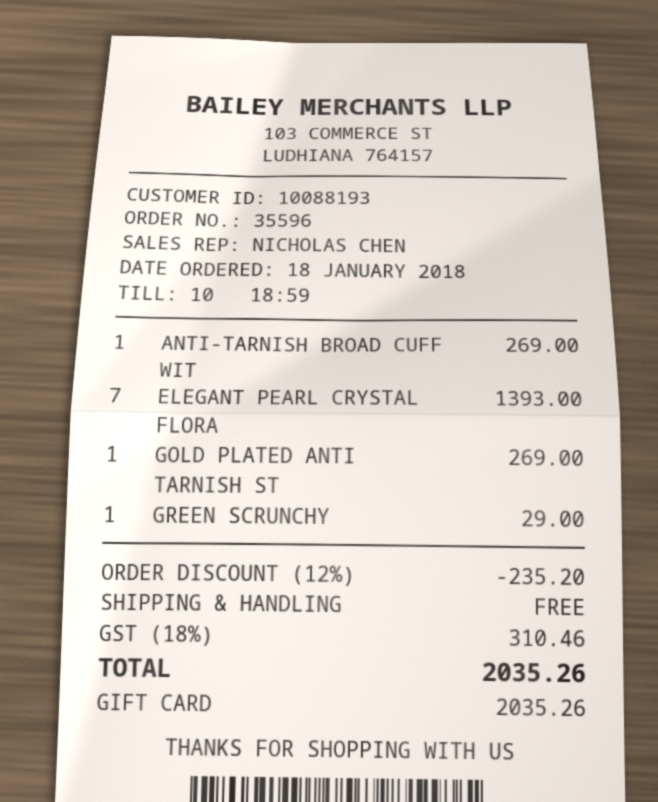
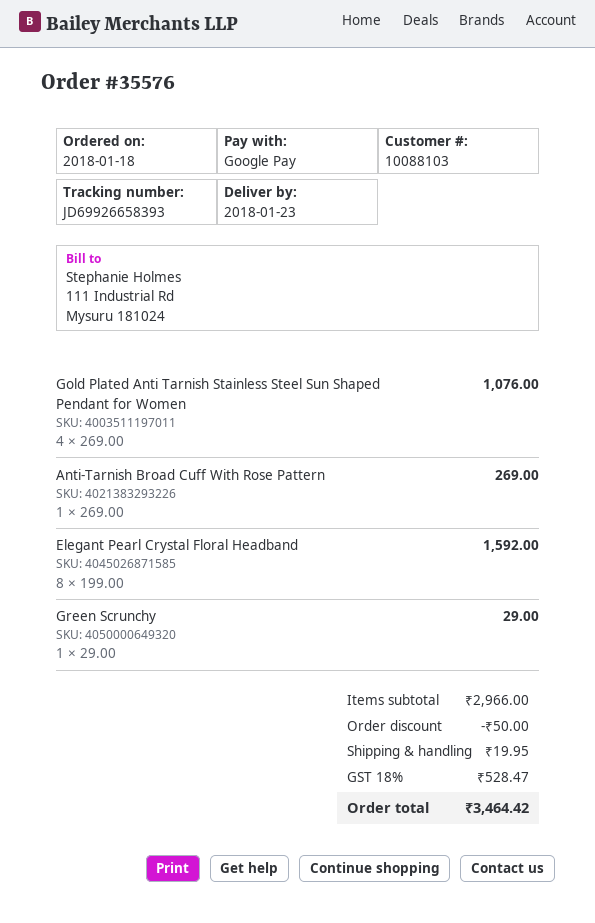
order number: 35596 -> 35576
customer number: 10088193 -> 10088103
payment method: gift card -> Google Pay
ELEGANT PEARL CRYSTAL FLORA: 7 for 1393.00 -> 8 for 1592.00
GOLD PLATED ANTI TARNISH ST: 1 for 269.00 -> 4 for 1076.00
discount: 235.20 -> 50.00
shipping: 0.00 -> 19.95
tax: 18% = 310.46 -> 18% = 528.47
total: 2035.26 -> 3464.42

